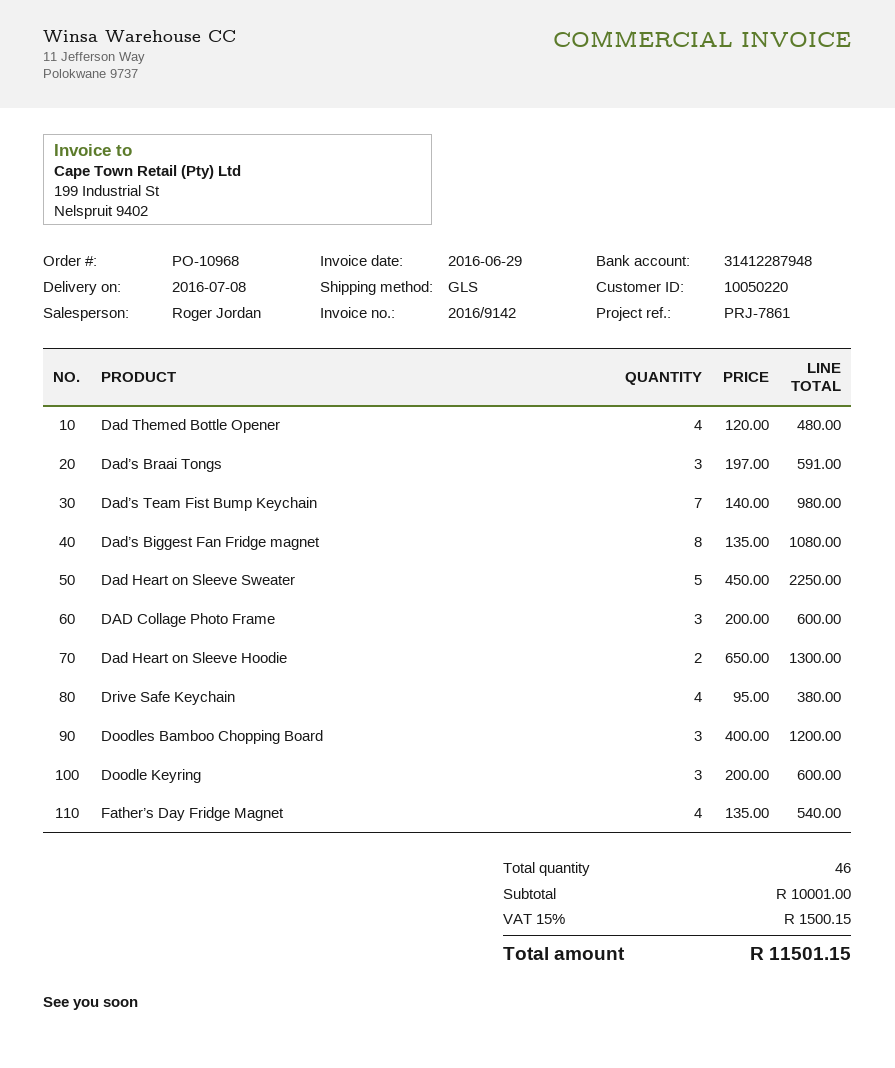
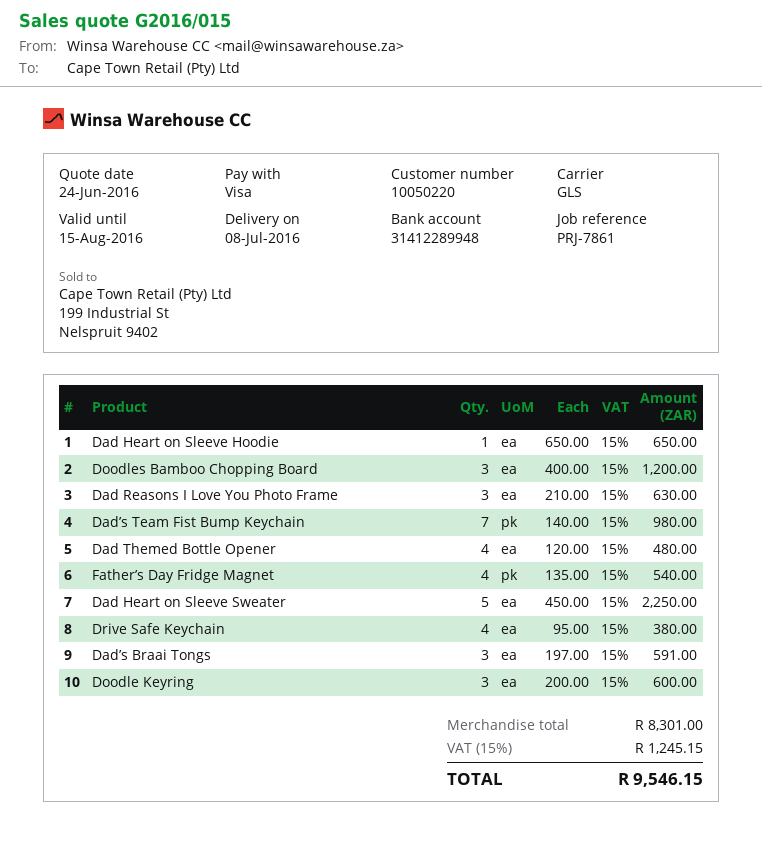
bank account: 31412287948 -> 31412289948
Dad’s Biggest Fan Fridge magnet: 8 x 135.00 = 1080.00 -> none
DAD Collage Photo Frame: 3 x 200.00 = 600.00 -> none
Dad Heart on Sleeve Hoodie: 2 x 650.00 = 1300.00 -> 1 x 650.00 = 650.00
Dad Reasons I Love You Photo Frame: none -> 3 x 210.00 = 630.00
subtotal: 10001.00 -> 8301.00
tax: 15% = 1500.15 -> 15% = 1245.15
total: 11501.15 -> 9546.15

